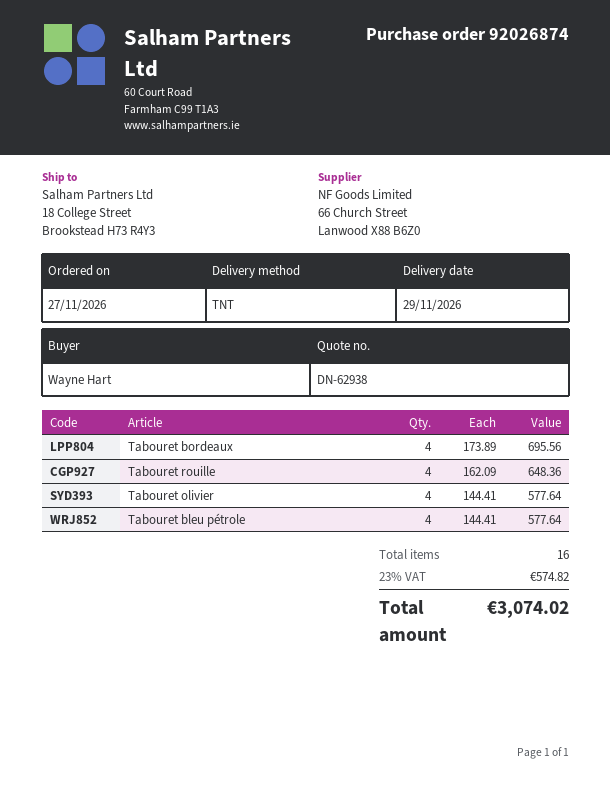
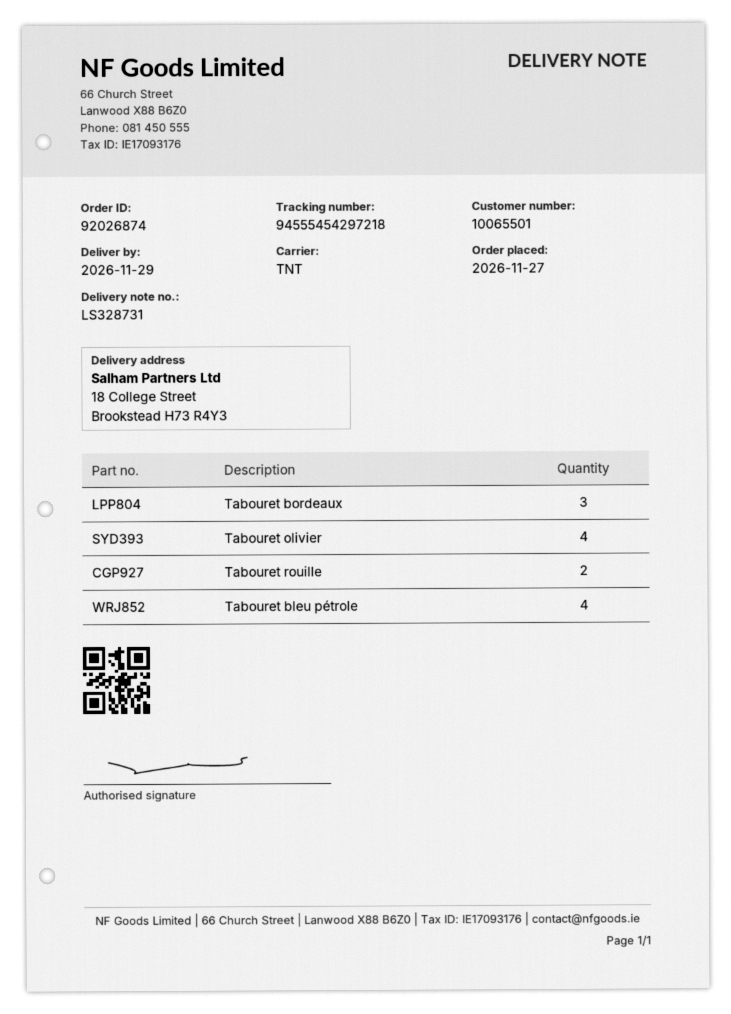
Tabouret bordeaux: 4 -> 3
Tabouret rouille: 4 -> 2

